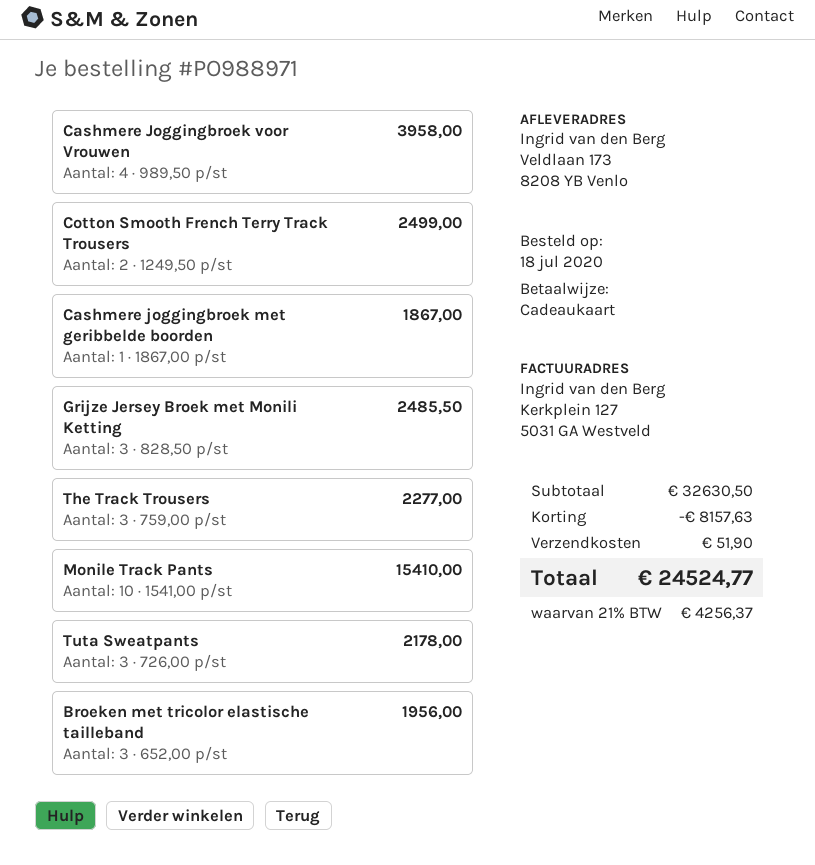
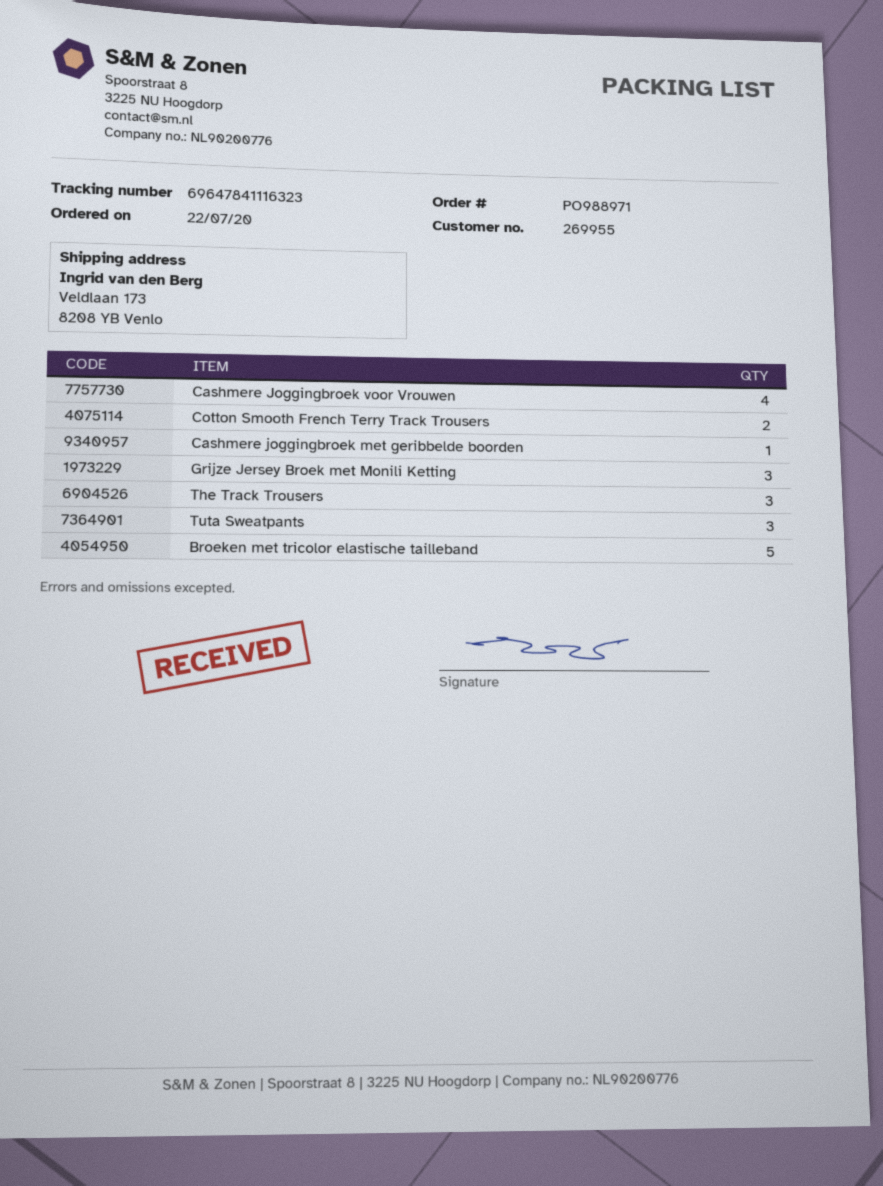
order date: 2020-07-18 -> 2020-07-22
Monile Track Pants: 10 -> none
Broeken met tricolor elastische tailleband: 3 -> 5

